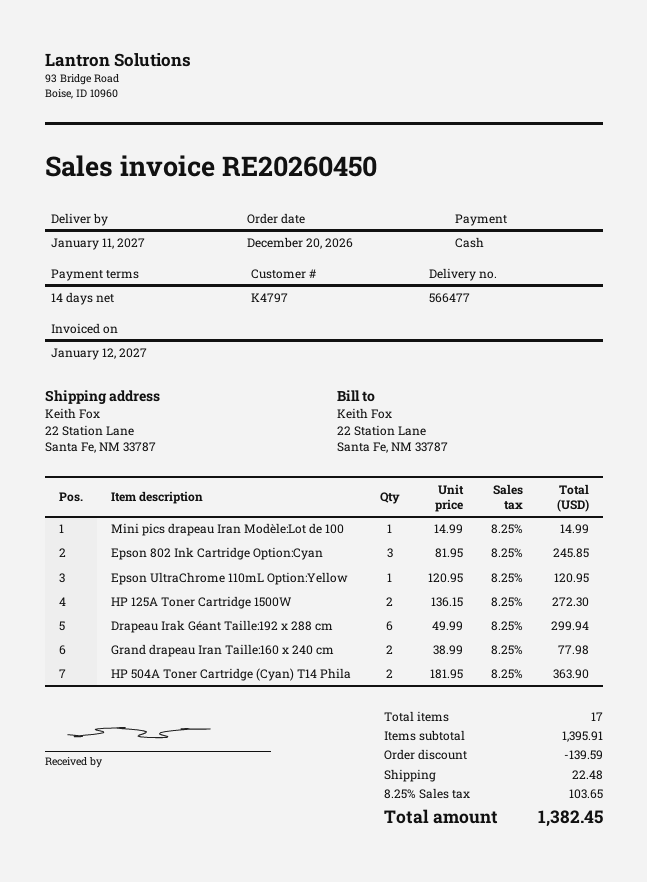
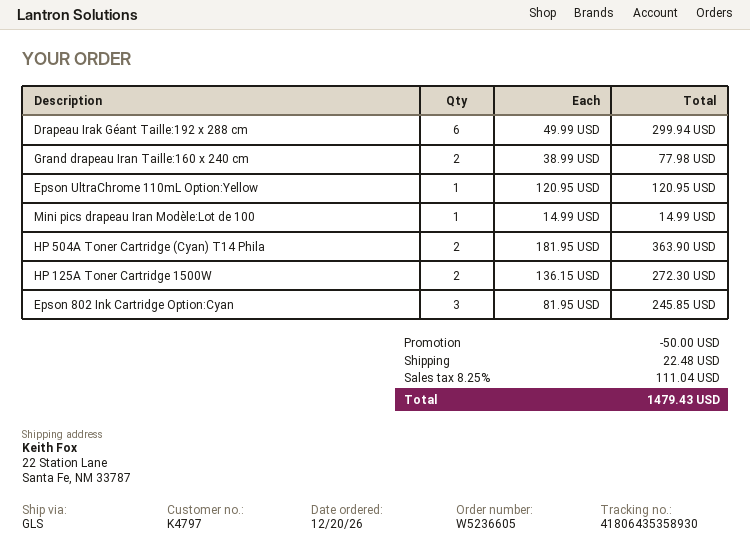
discount: 139.59 -> 50.00
tax: 8.25% = 103.65 -> 8.25% = 111.04
total: 1382.45 -> 1479.43

